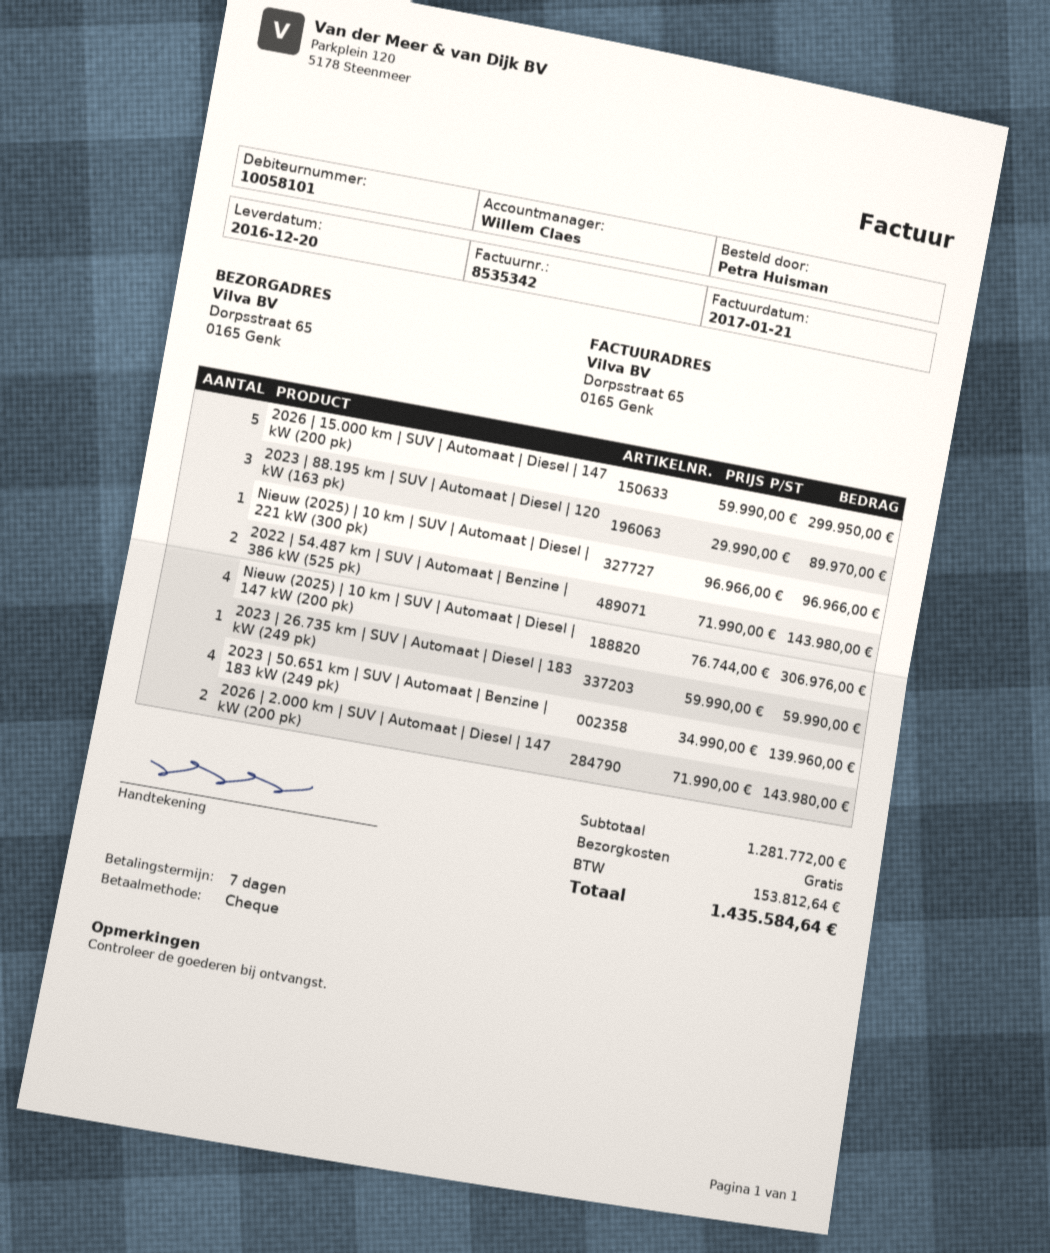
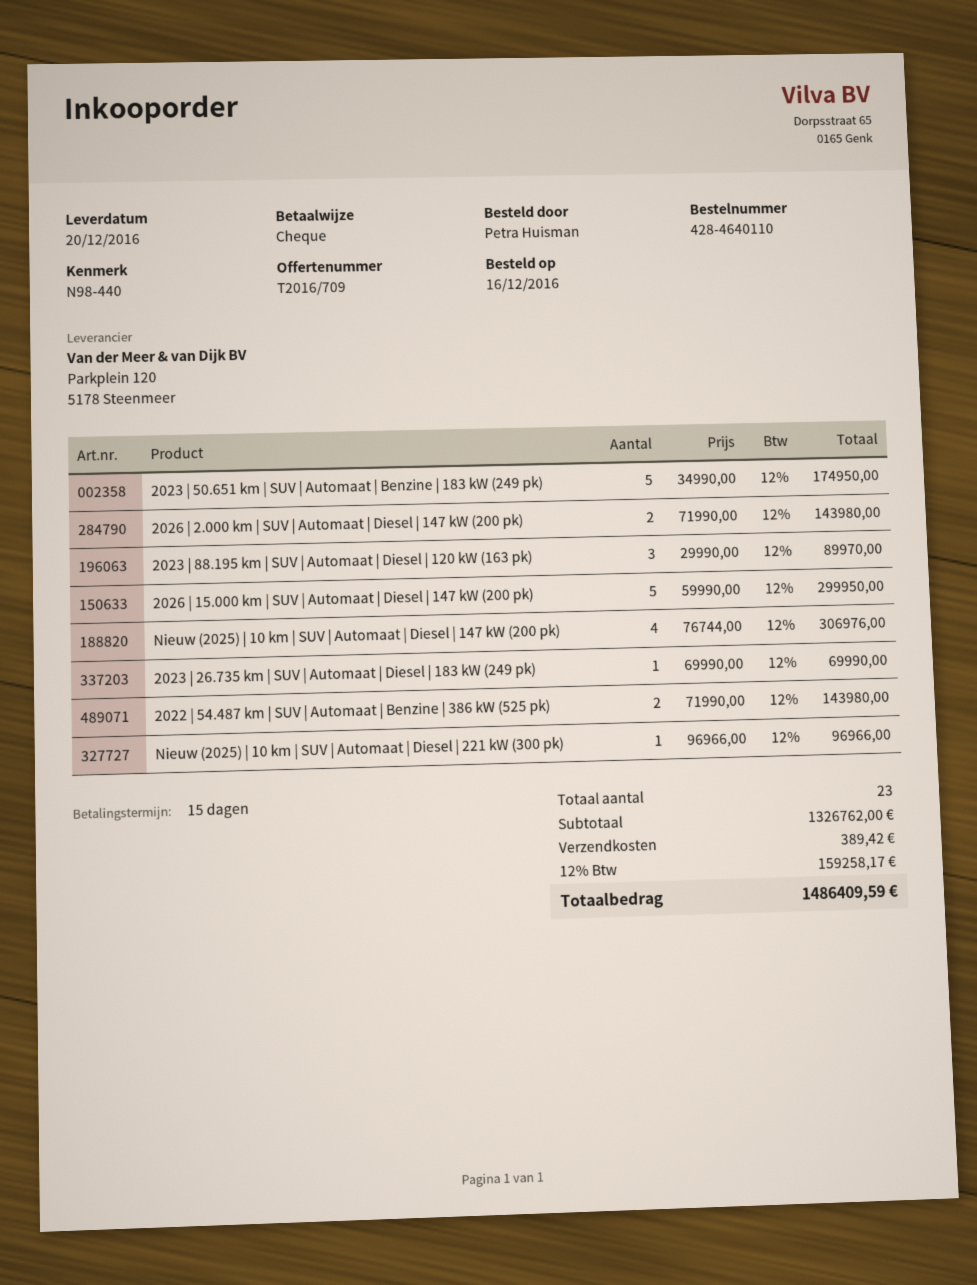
payment terms: 7 days -> 15 days
2023 | 26.735 km | SUV | Automaat | Diesel | 183 kW (249 pk): 1 x 59990.00 = 59990.00 -> 1 x 69990.00 = 69990.00
2023 | 50.651 km | SUV | Automaat | Benzine | 183 kW (249 pk): 4 x 34990.00 = 139960.00 -> 5 x 34990.00 = 174950.00
subtotal: 1281772.00 -> 1326762.00
shipping: 0.00 -> 389.42
tax: 153812.64 -> 159258.17
total: 1435584.64 -> 1486409.59

